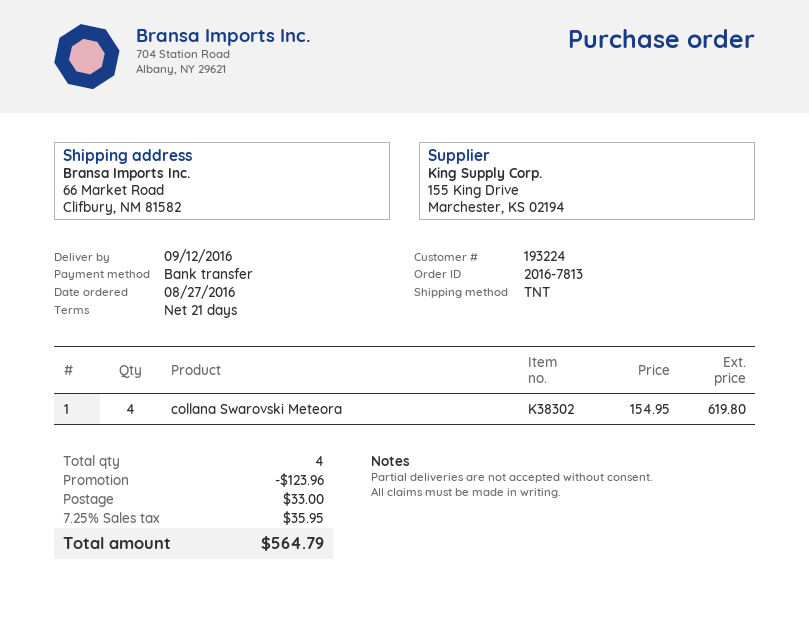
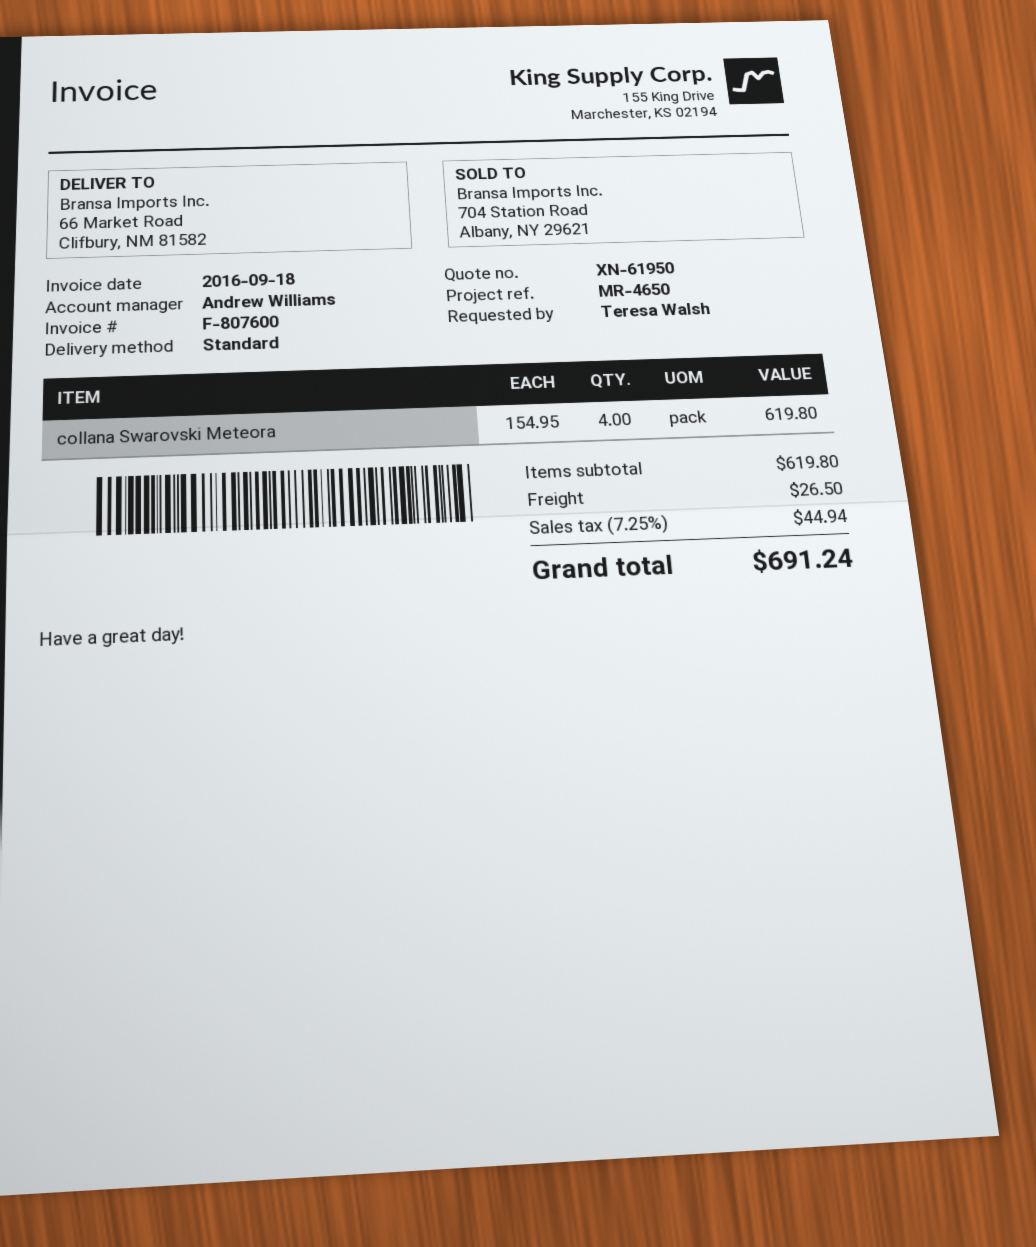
shipping method: TNT -> standard
discount: 123.96 -> none
shipping: 33.00 -> 26.50
tax: 7.25% = 35.95 -> 7.25% = 44.94
total: 564.79 -> 691.24

